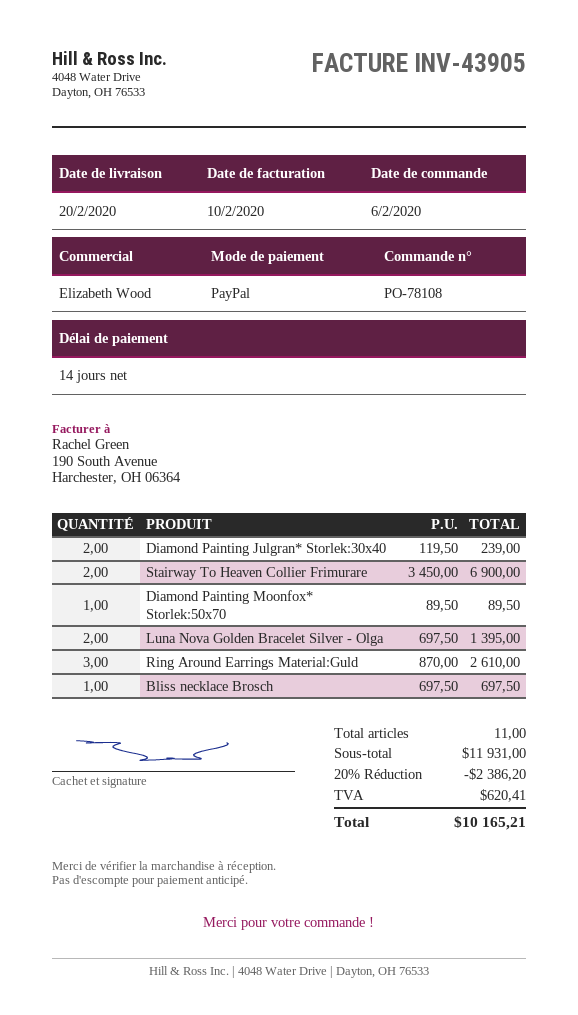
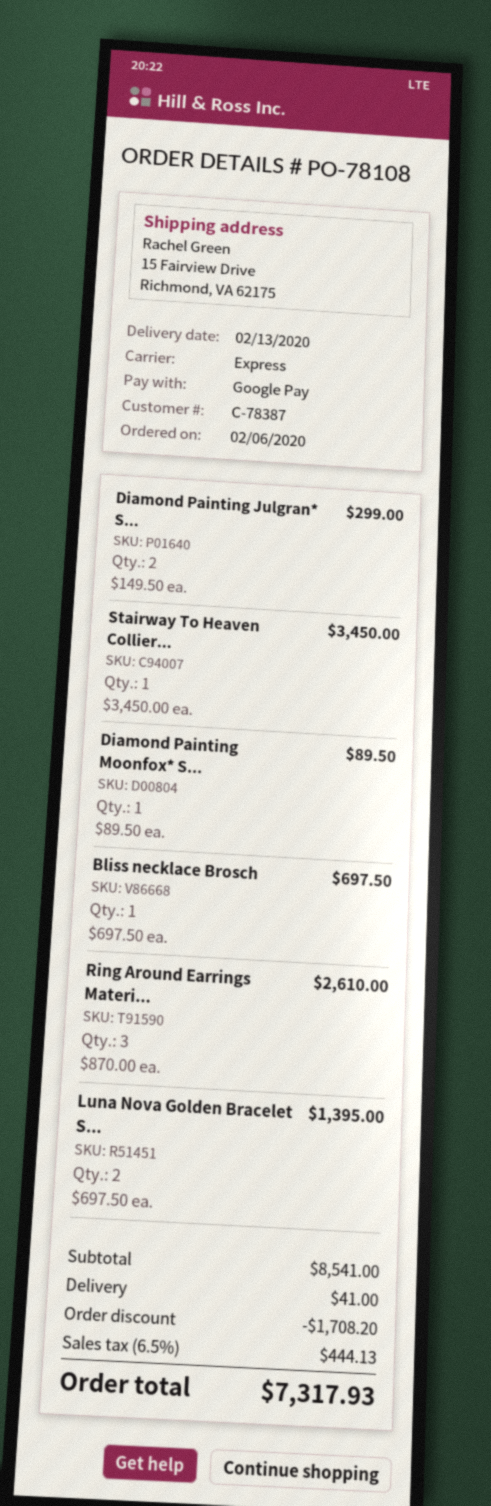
delivery date: 2020-02-20 -> 2020-02-13
payment method: PayPal -> Google Pay
Diamond Painting Julgran* Storlek:30x40: 2 x 119.50 = 239.00 -> 2 x 149.50 = 299.00
Stairway To Heaven Collier Frimurare: 2 x 3450.00 = 6900.00 -> 1 x 3450.00 = 3450.00
subtotal: 11931.00 -> 8541.00
discount: 2386.20 -> 1708.20
shipping: none -> 41.00
tax: 620.41 -> 444.13
total: 10165.21 -> 7317.93

